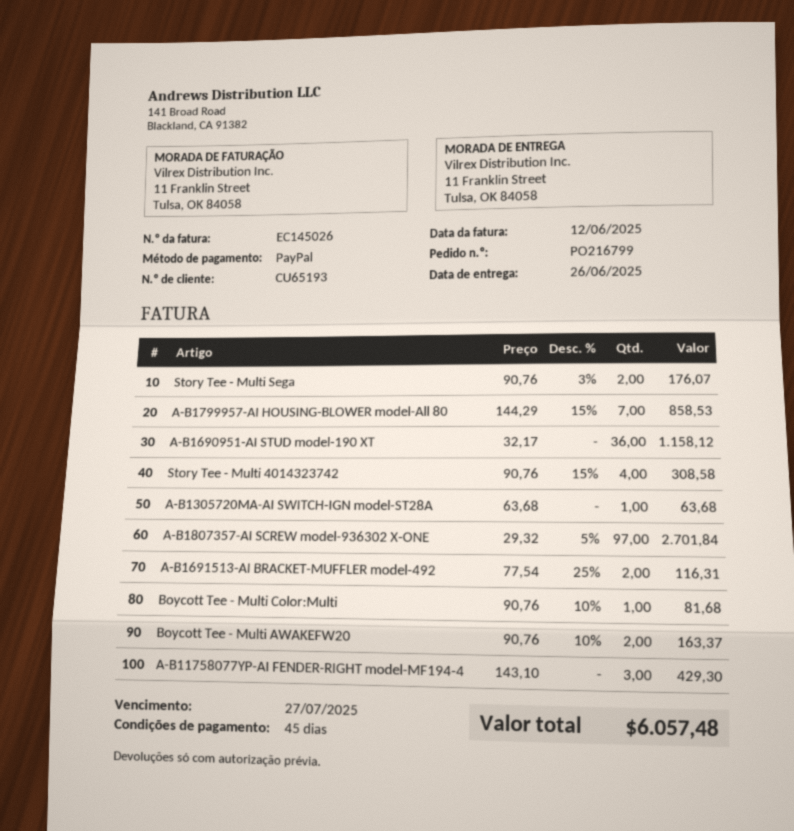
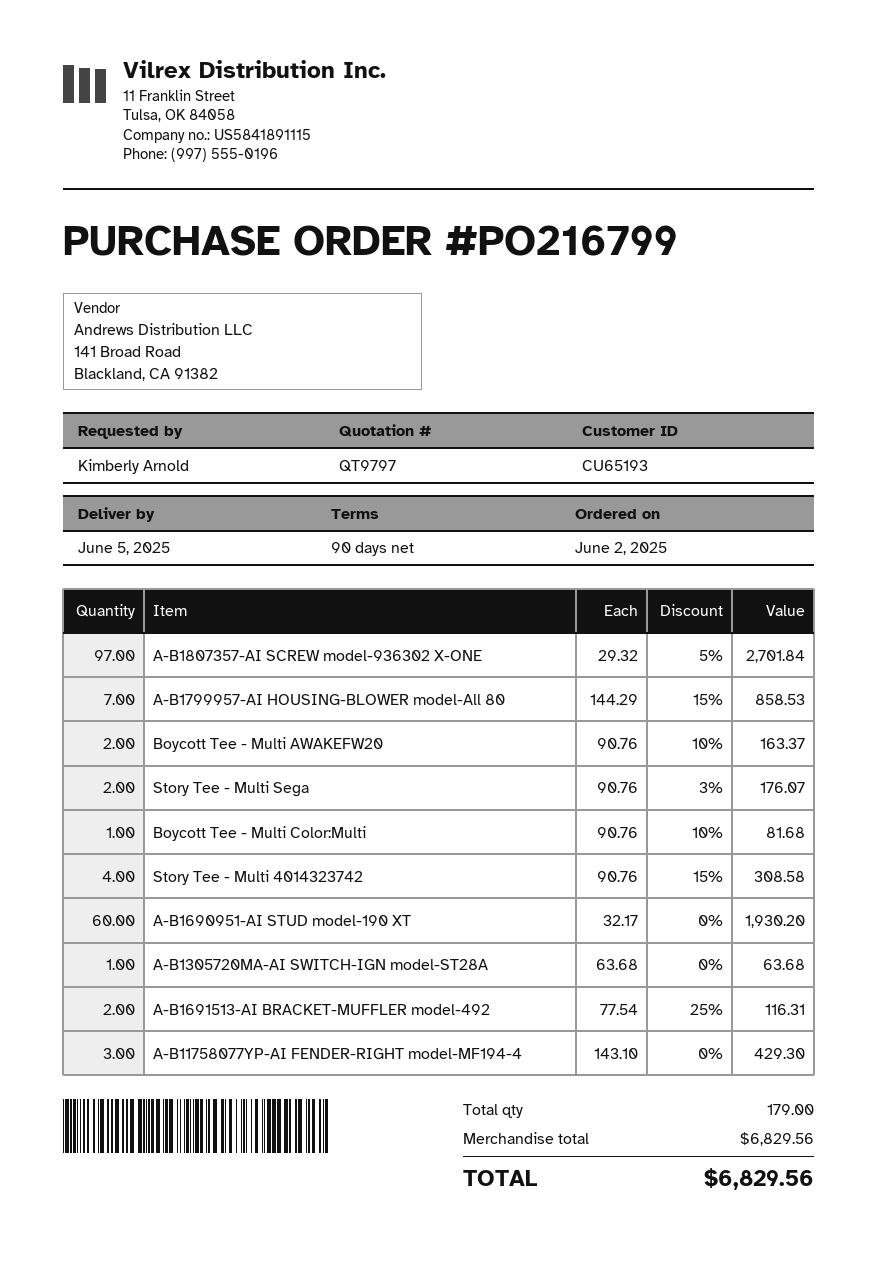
delivery date: 2025-06-26 -> 2025-06-05
payment terms: 45 days -> 90 days
A-B1690951-AI STUD model-190 XT: 36 x 32.17 = 1158.12 -> 60 x 32.17 = 1930.20
total: 6057.48 -> 6829.56

